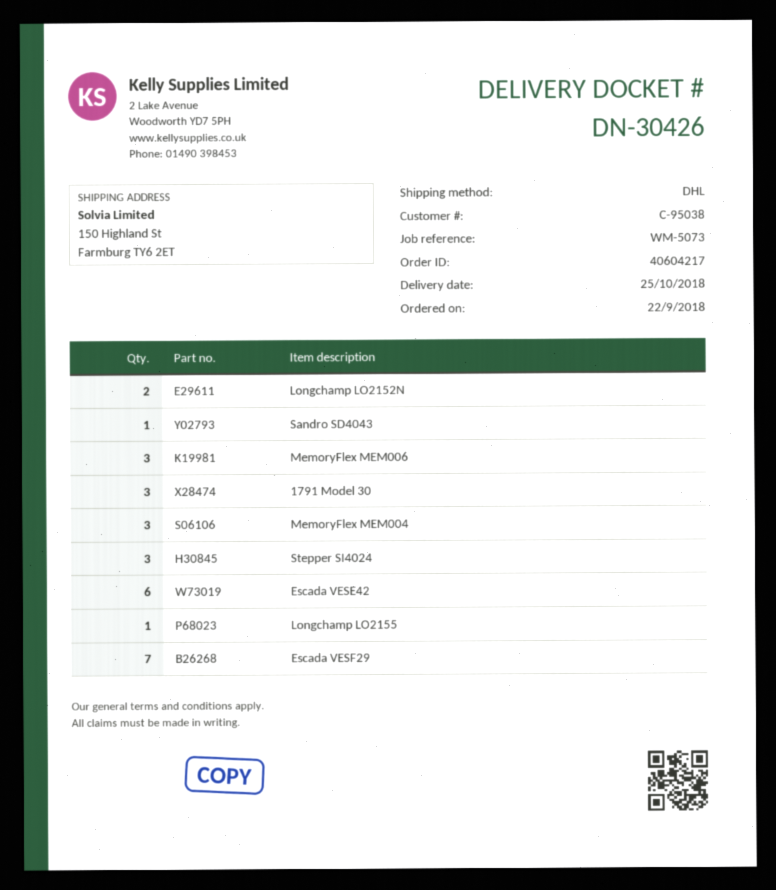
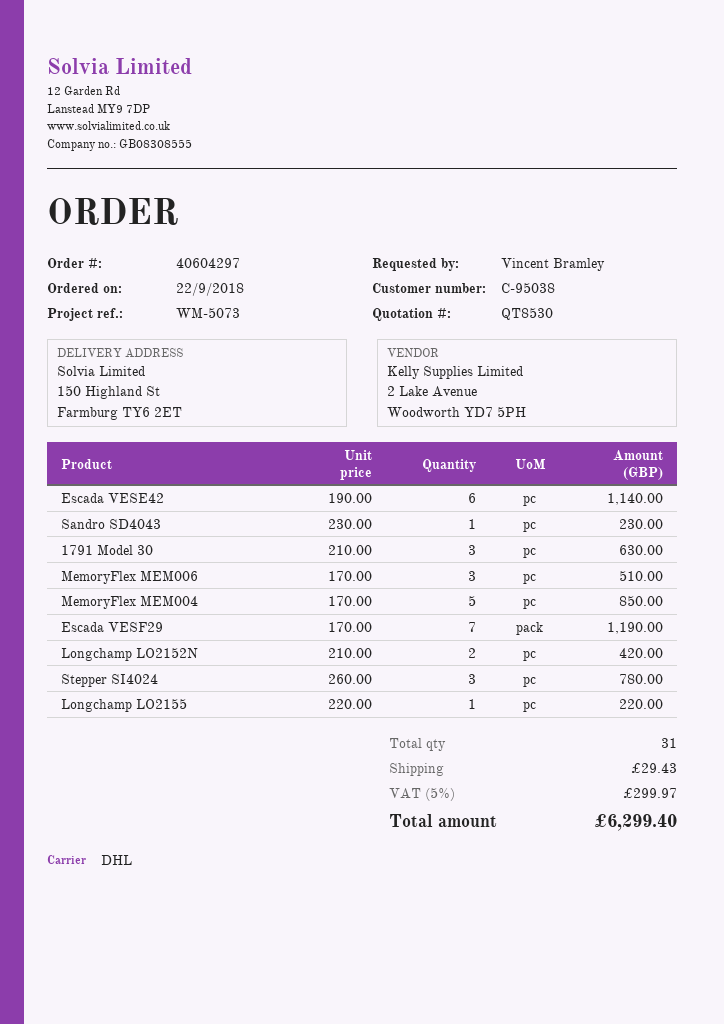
order number: 40604217 -> 40604297
MemoryFlex MEM004: 3 -> 5

